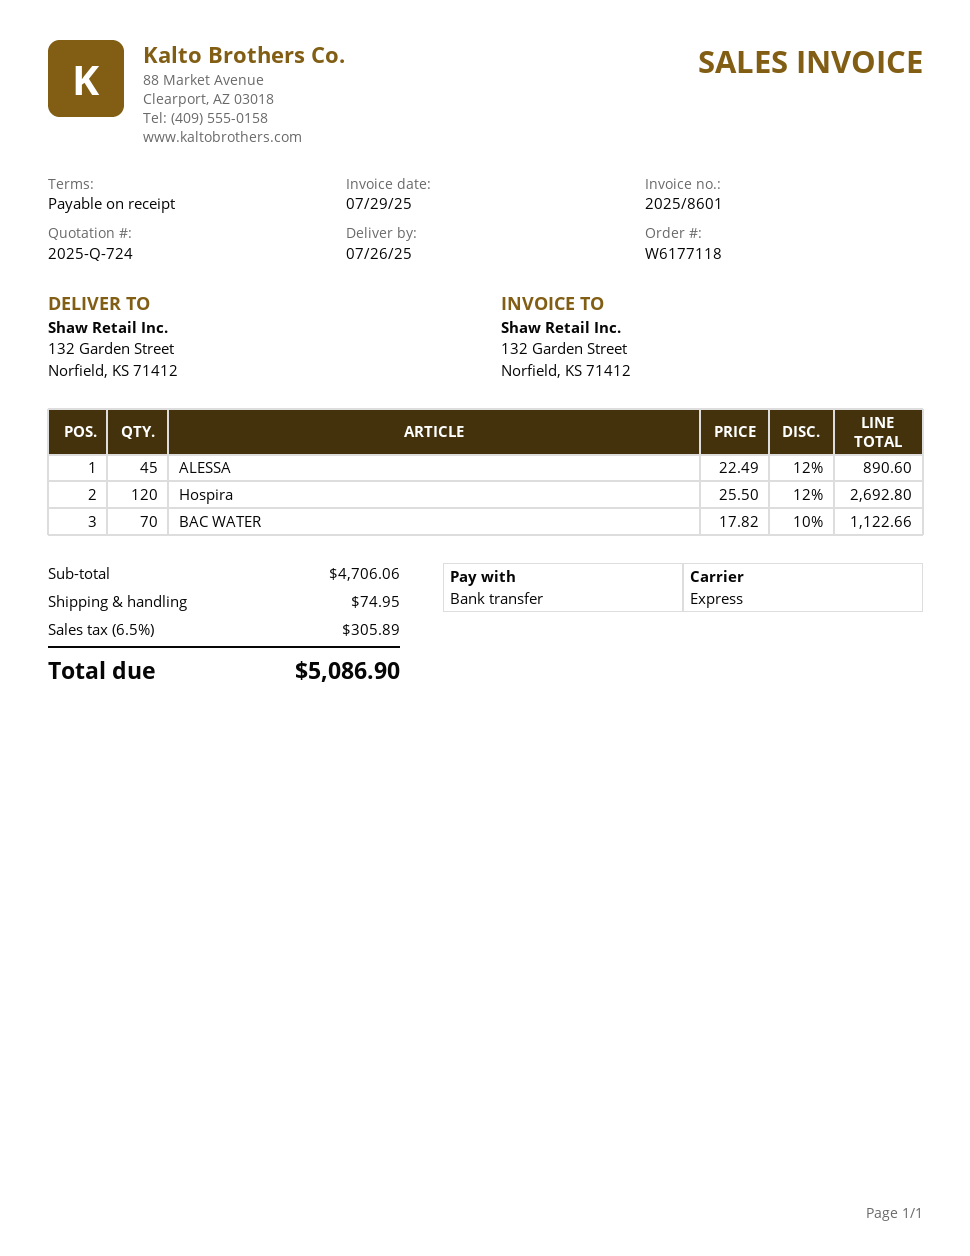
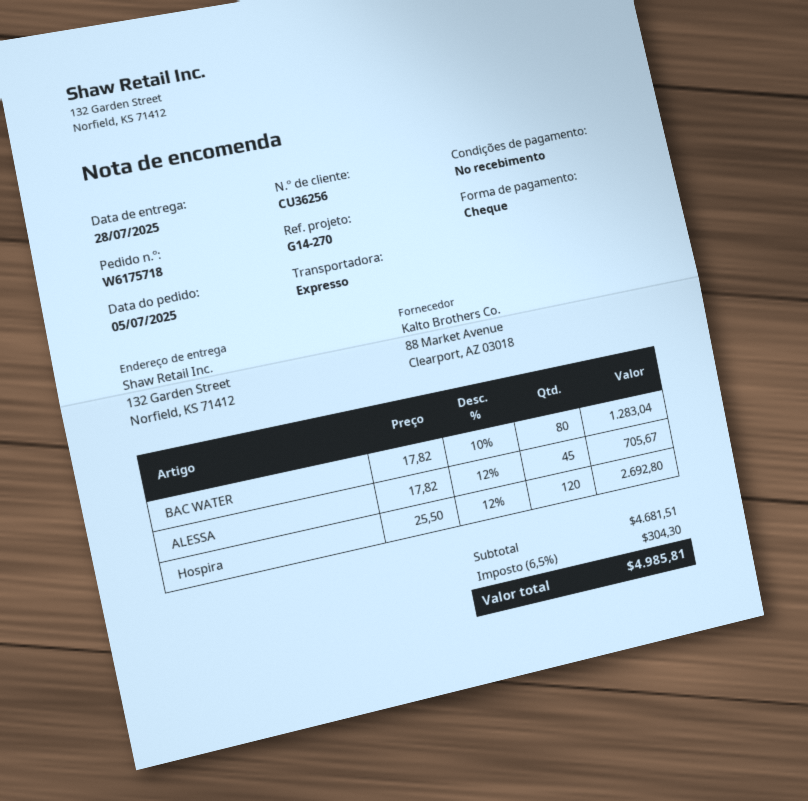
order number: W6177118 -> W6175718
delivery date: 2025-07-26 -> 2025-07-28
payment method: bank transfer -> cheque
ALESSA: 45 x 22.49 - 12% = 890.60 -> 45 x 17.82 - 12% = 705.67
BAC WATER: 70 x 17.82 - 10% = 1122.66 -> 80 x 17.82 - 10% = 1283.04
subtotal: 4706.06 -> 4681.51
shipping: 74.95 -> none
tax: 6.5% = 305.89 -> 6.5% = 304.30
total: 5086.90 -> 4985.81

